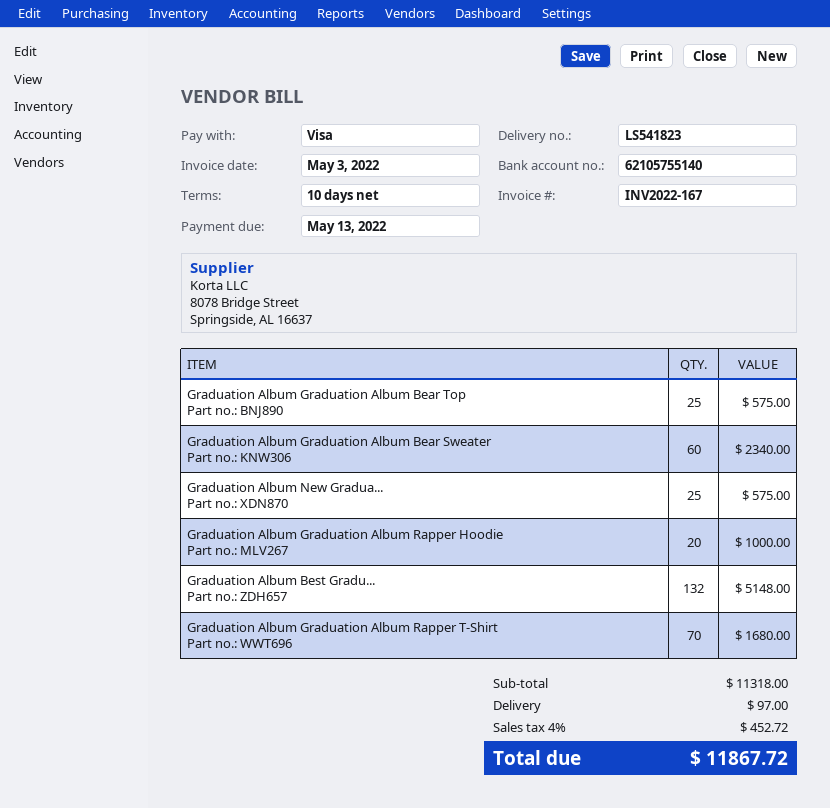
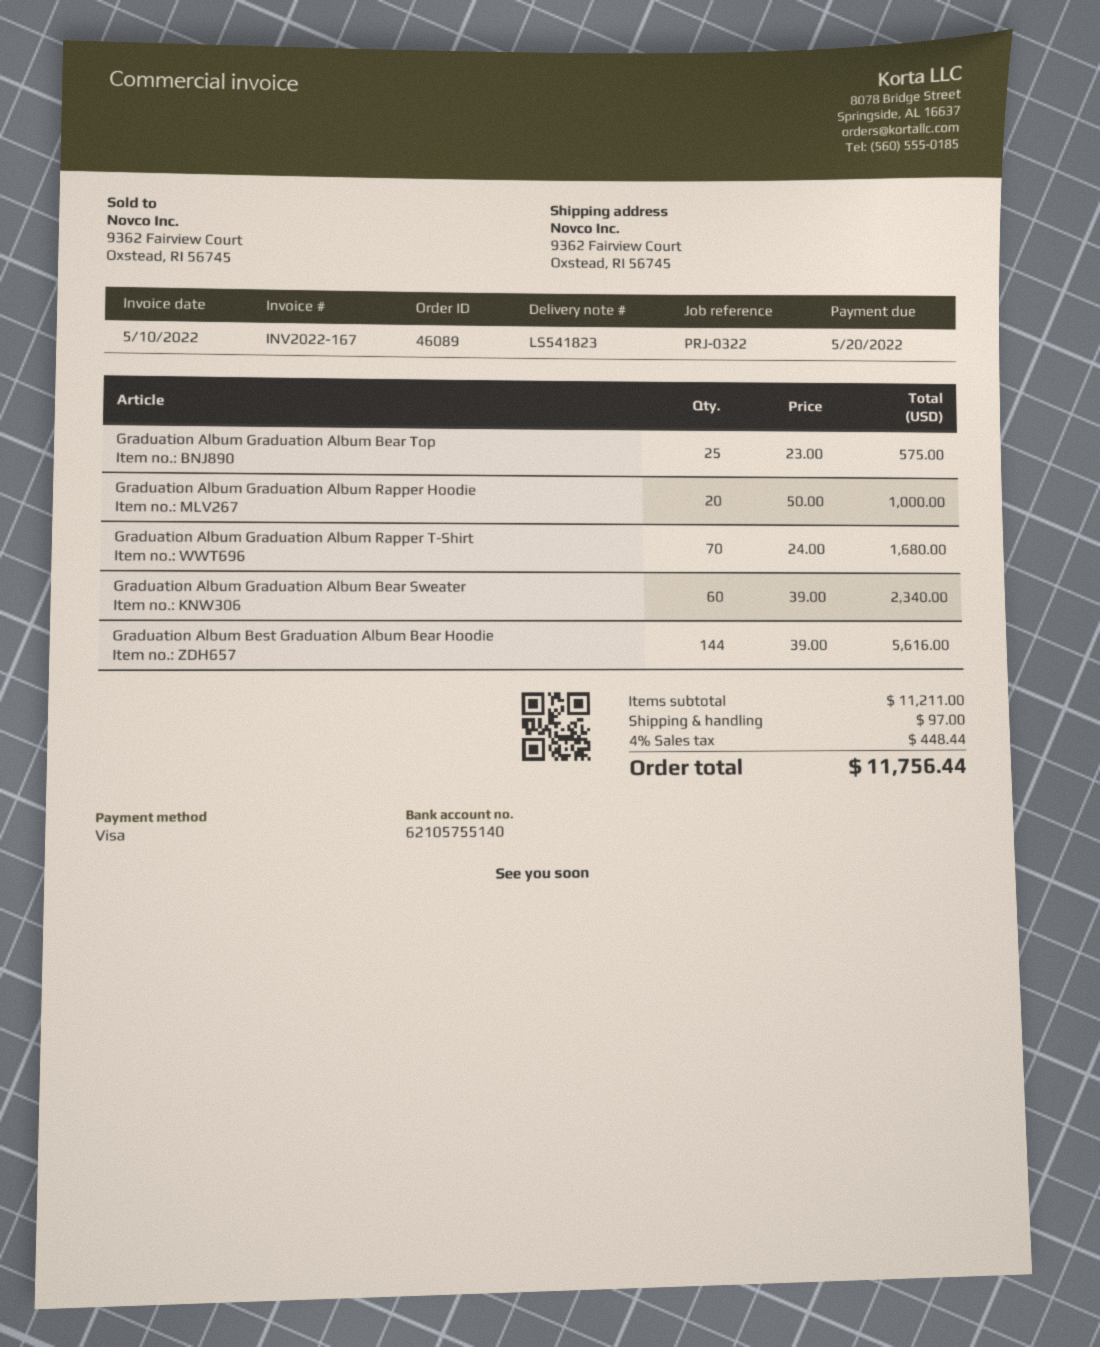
invoice date: 2022-05-03 -> 2022-05-10
due date: 2022-05-13 -> 2022-05-20
Graduation Album New Gradua...: 25 for 575.00 -> none
Graduation Album Best Gradu...: 132 for 5148.00 -> 144 for 5616.00
subtotal: 11318.00 -> 11211.00
tax: 4% = 452.72 -> 4% = 448.44
total: 11867.72 -> 11756.44

